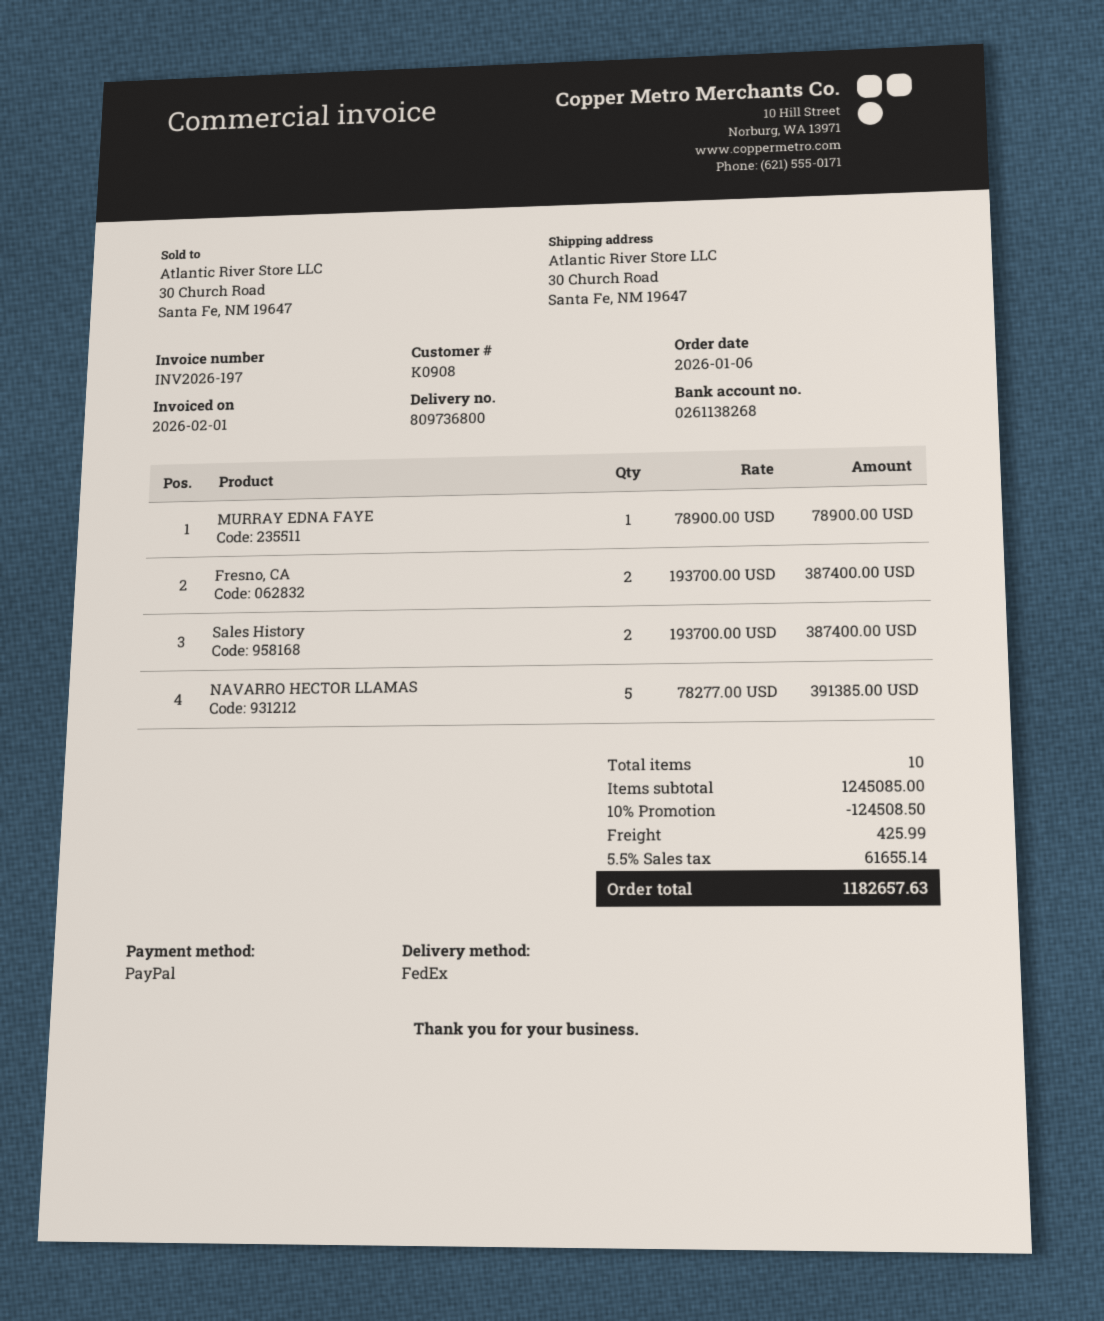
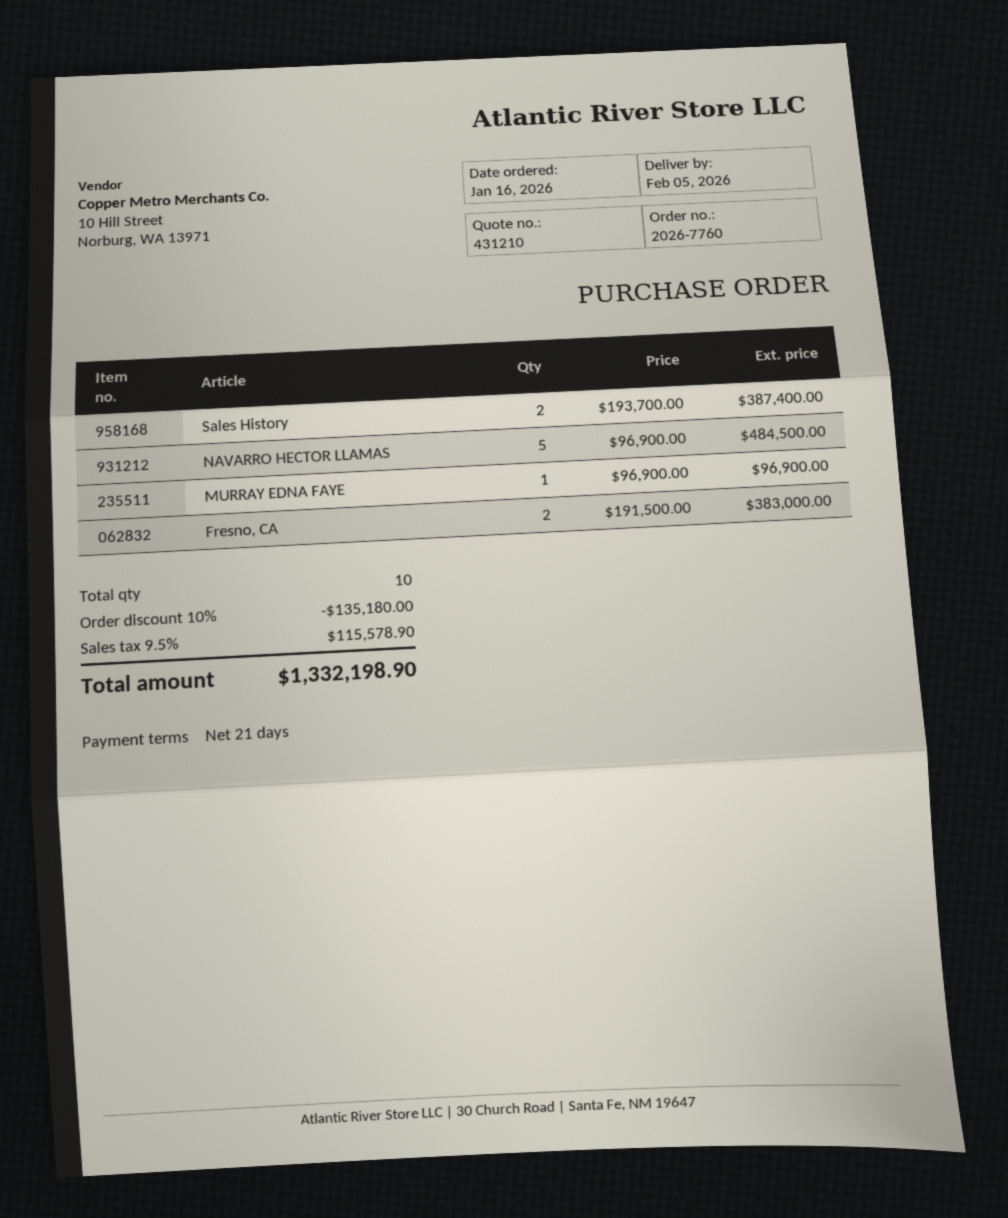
order date: 2026-01-06 -> 2026-01-16
MURRAY EDNA FAYE: 1 x 78900.00 = 78900.00 -> 1 x 96900.00 = 96900.00
Fresno, CA: 2 x 193700.00 = 387400.00 -> 2 x 191500.00 = 383000.00
NAVARRO HECTOR LLAMAS: 5 x 78277.00 = 391385.00 -> 5 x 96900.00 = 484500.00
discount: 10% = 124508.50 -> 10% = 135180.00
shipping: 425.99 -> none
tax: 5.5% = 61655.14 -> 9.5% = 115578.90
total: 1182657.63 -> 1332198.90

